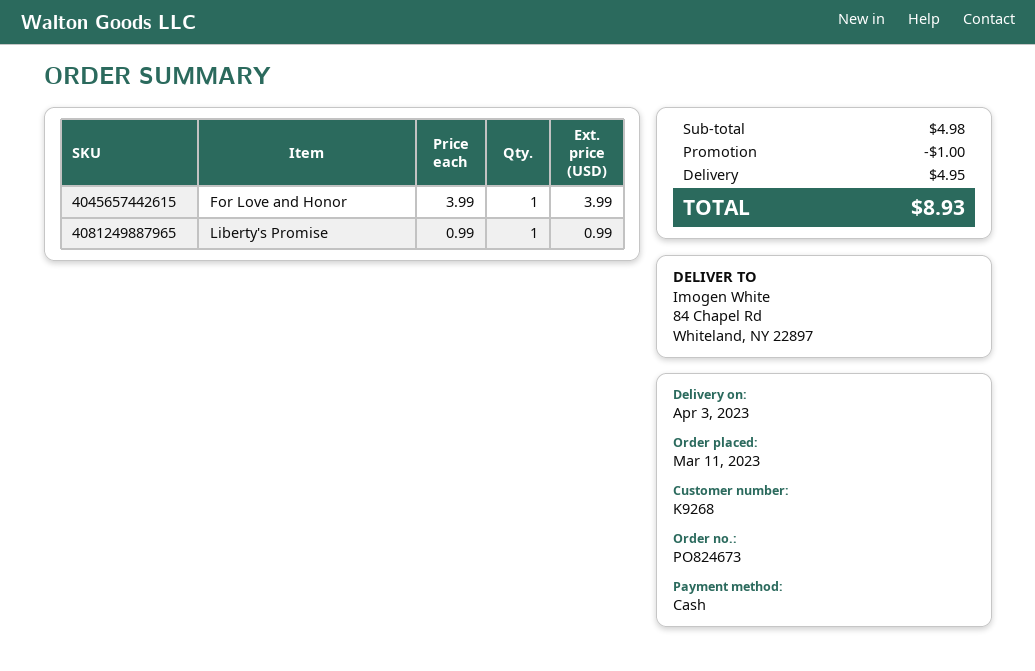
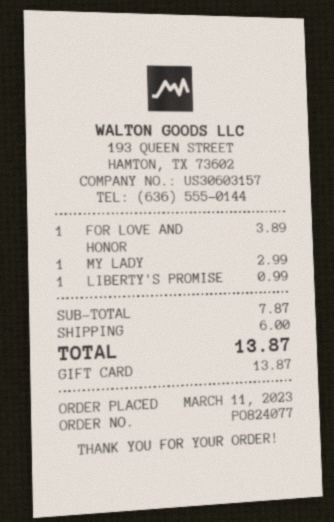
order number: PO824673 -> PO824077
payment method: cash -> gift card
For Love and Honor: 1 for 3.99 -> 1 for 3.89
MY LADY: none -> 1 for 2.99
subtotal: 4.98 -> 7.87
discount: 1.00 -> none
shipping: 4.95 -> 6.00
total: 8.93 -> 13.87

